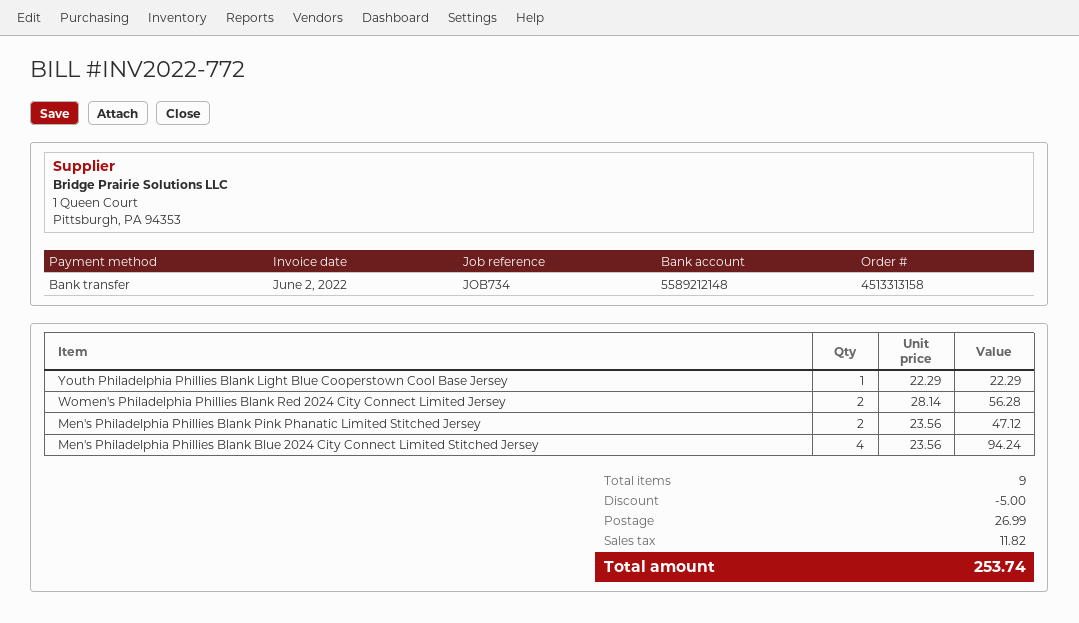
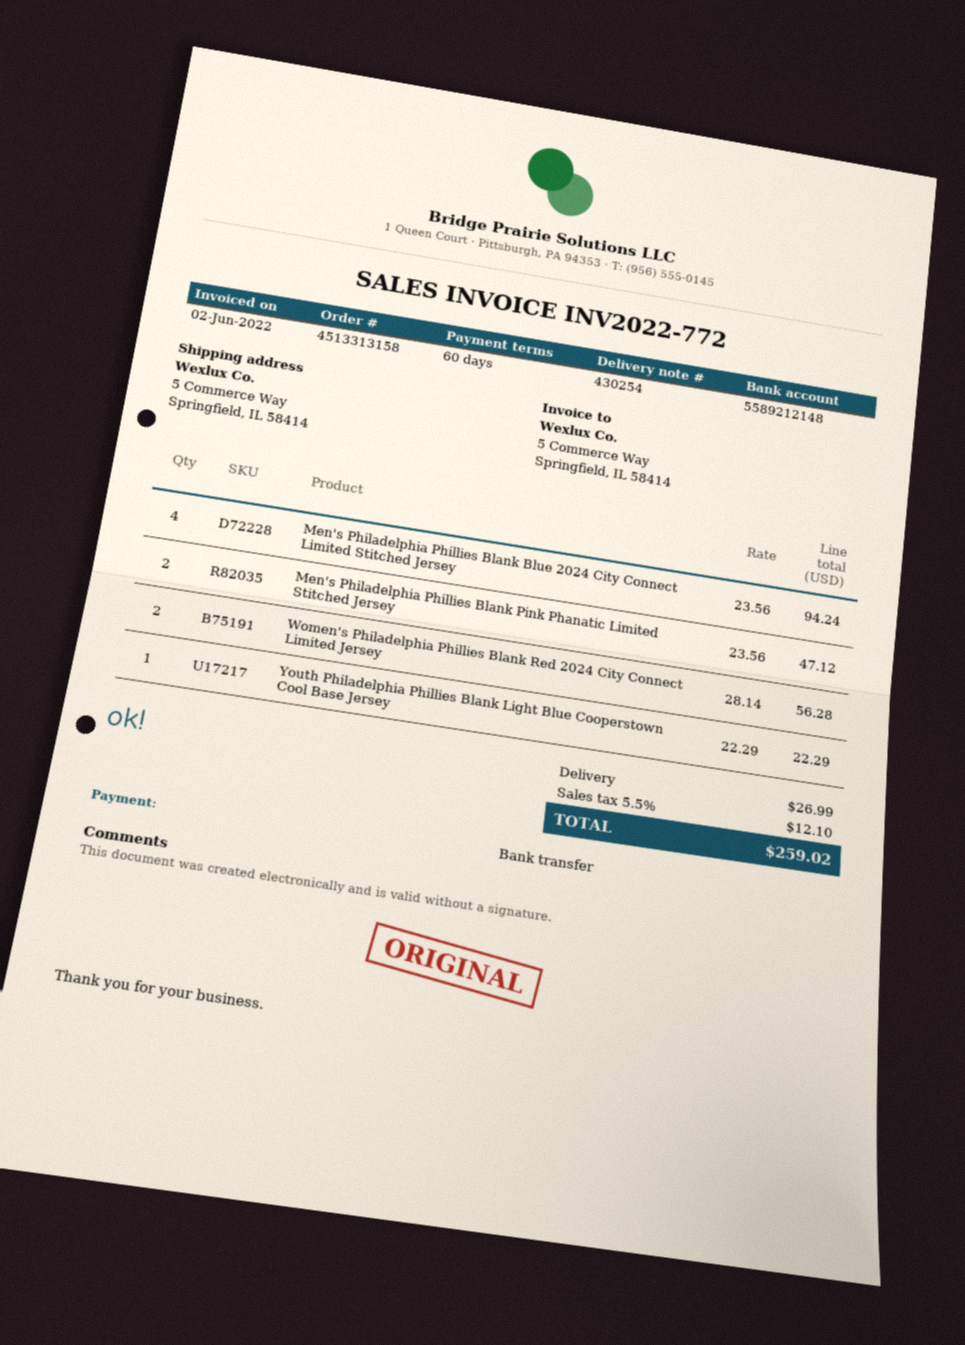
discount: 5.00 -> none
tax: 11.82 -> 12.10
total: 253.74 -> 259.02

